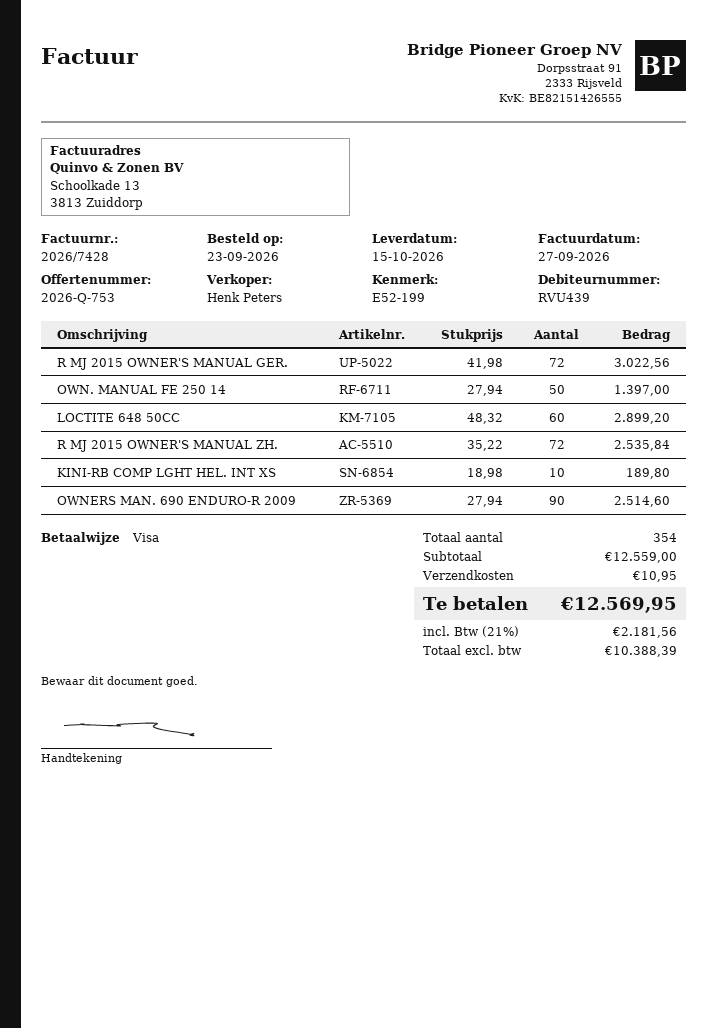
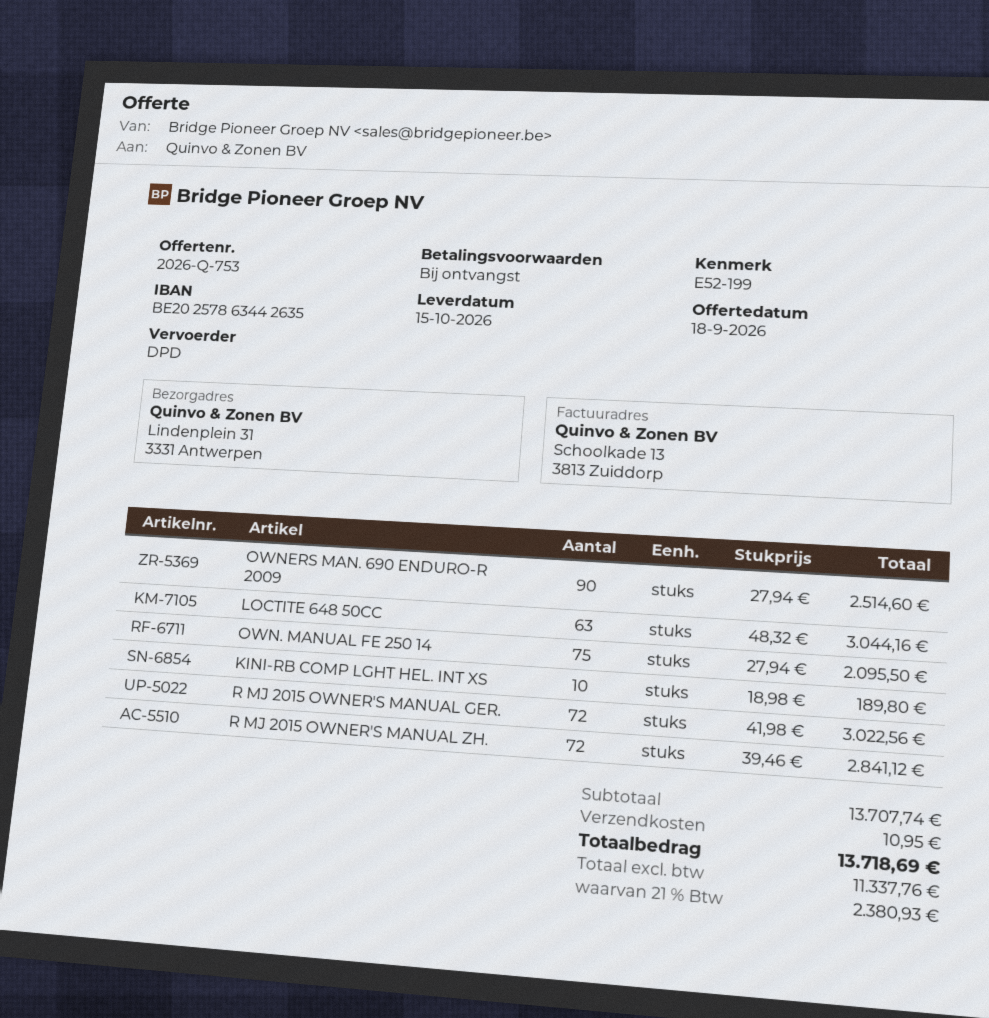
OWN. MANUAL FE 250 14: 50 x 27.94 = 1397.00 -> 75 x 27.94 = 2095.50
LOCTITE 648 50CC: 60 x 48.32 = 2899.20 -> 63 x 48.32 = 3044.16
R MJ 2015 OWNER'S MANUAL ZH.: 72 x 35.22 = 2535.84 -> 72 x 39.46 = 2841.12
subtotal: 12559.00 -> 13707.74
net: 10388.39 -> 11337.76
tax: 21% = 2181.56 -> 21% = 2380.93
total: 12569.95 -> 13718.69

